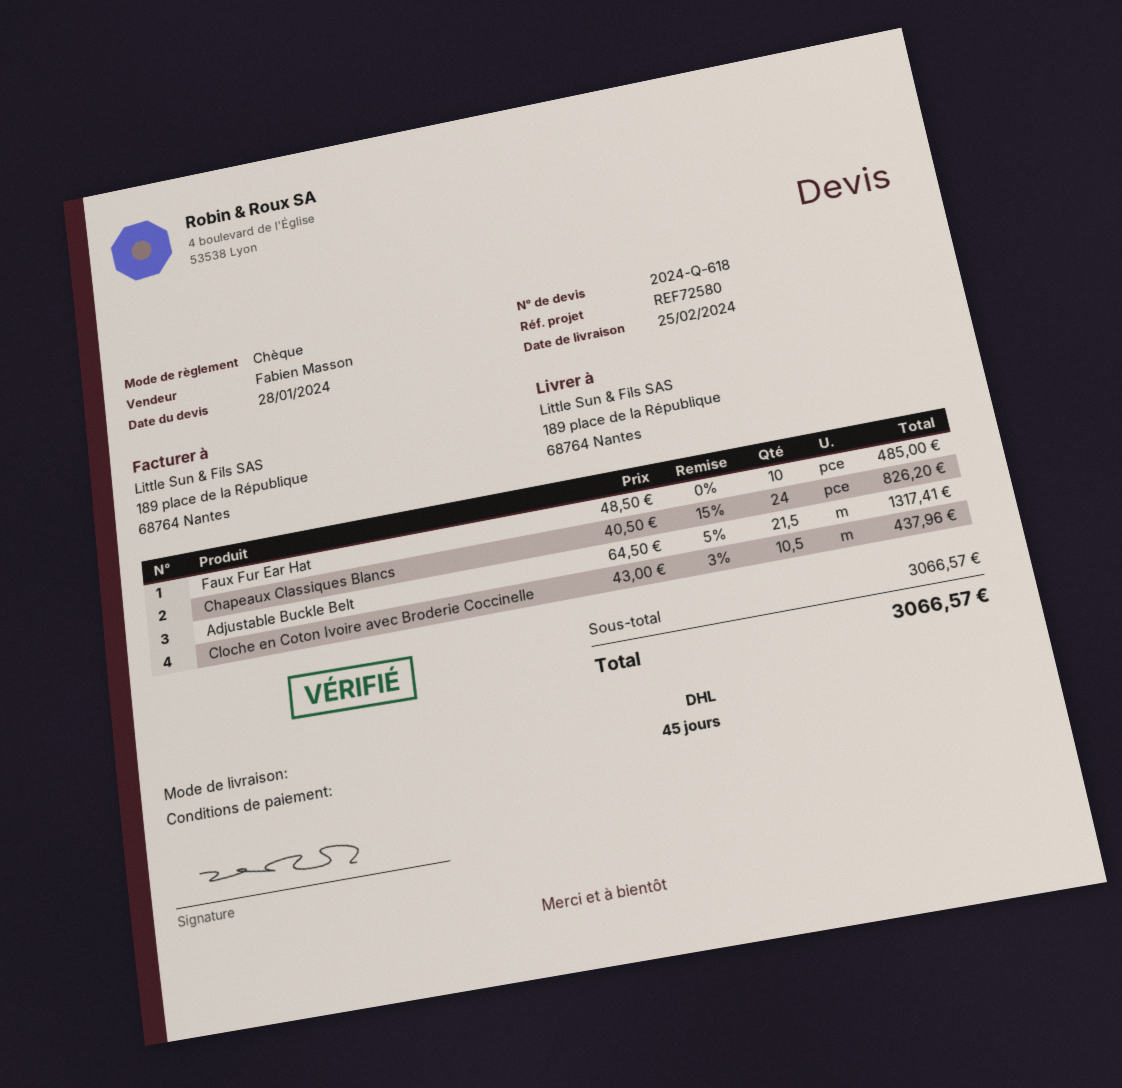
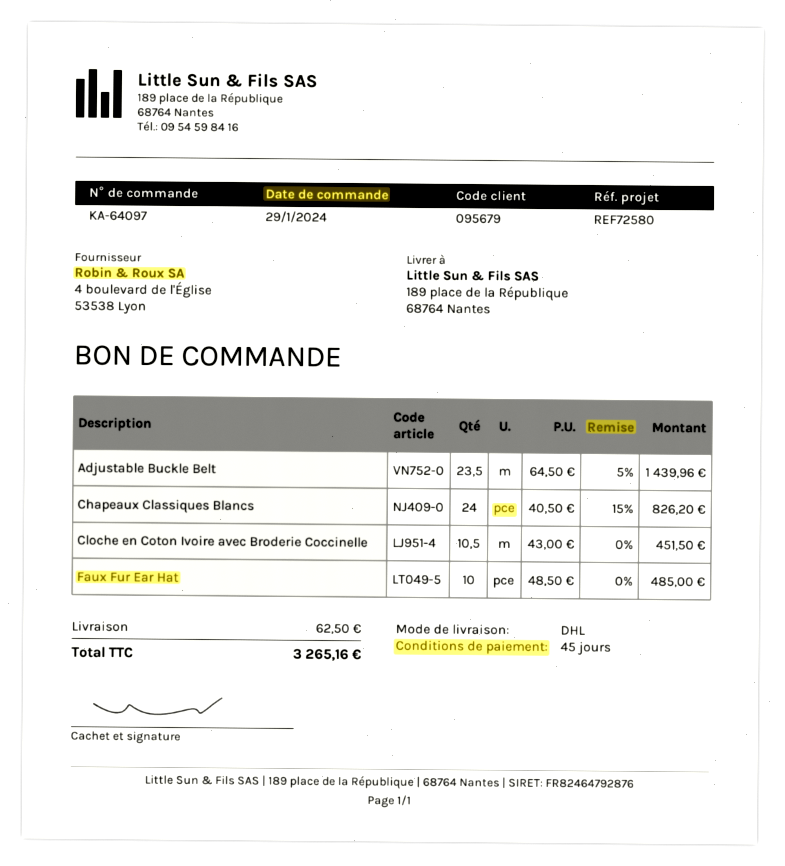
Adjustable Buckle Belt: 21.5 x 64.50 - 5% = 1317.41 -> 23.5 x 64.50 - 5% = 1439.96
Cloche en Coton Ivoire avec Broderie Coccinelle: 10.5 x 43.00 - 3% = 437.96 -> 10.5 x 43.00 = 451.50
shipping: none -> 62.50
total: 3066.57 -> 3265.16

